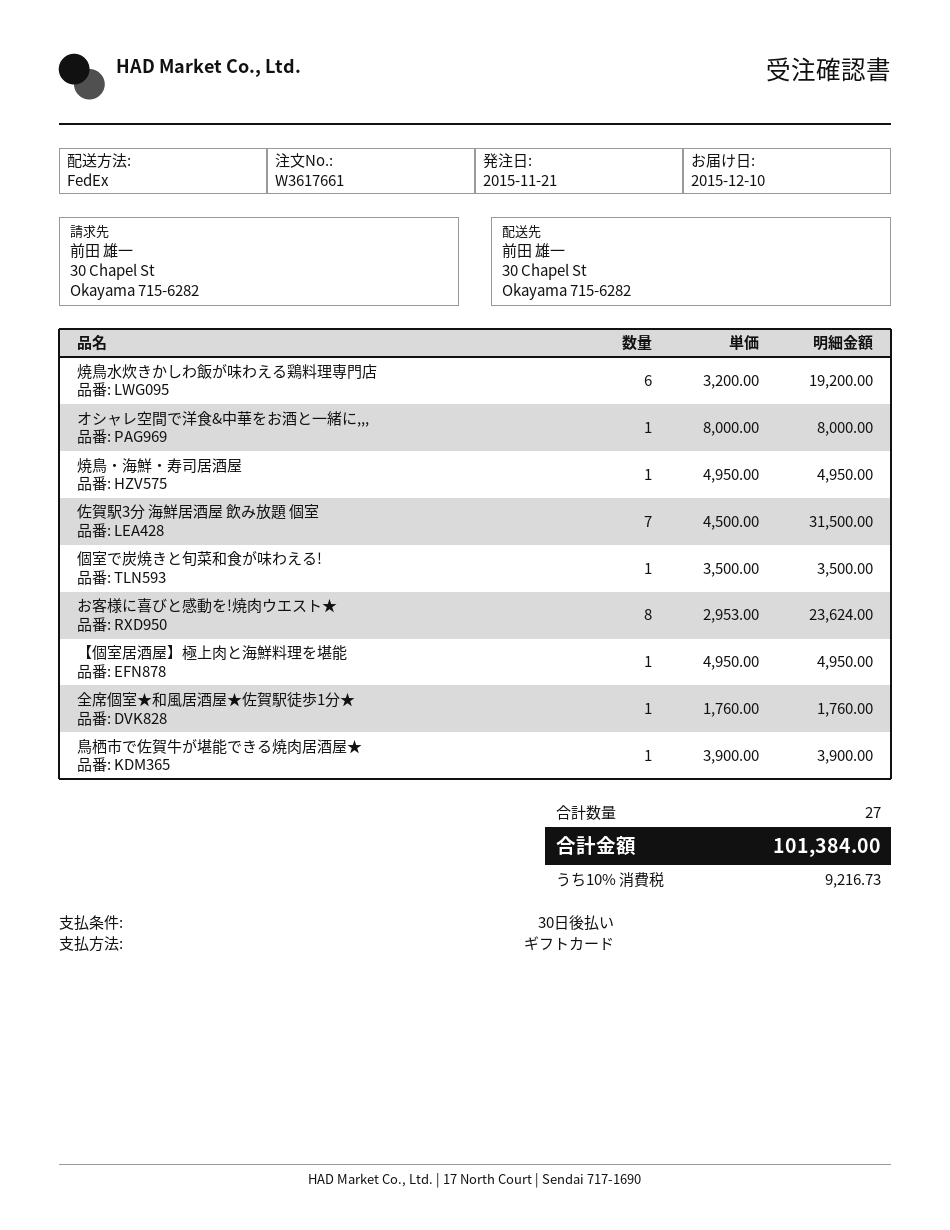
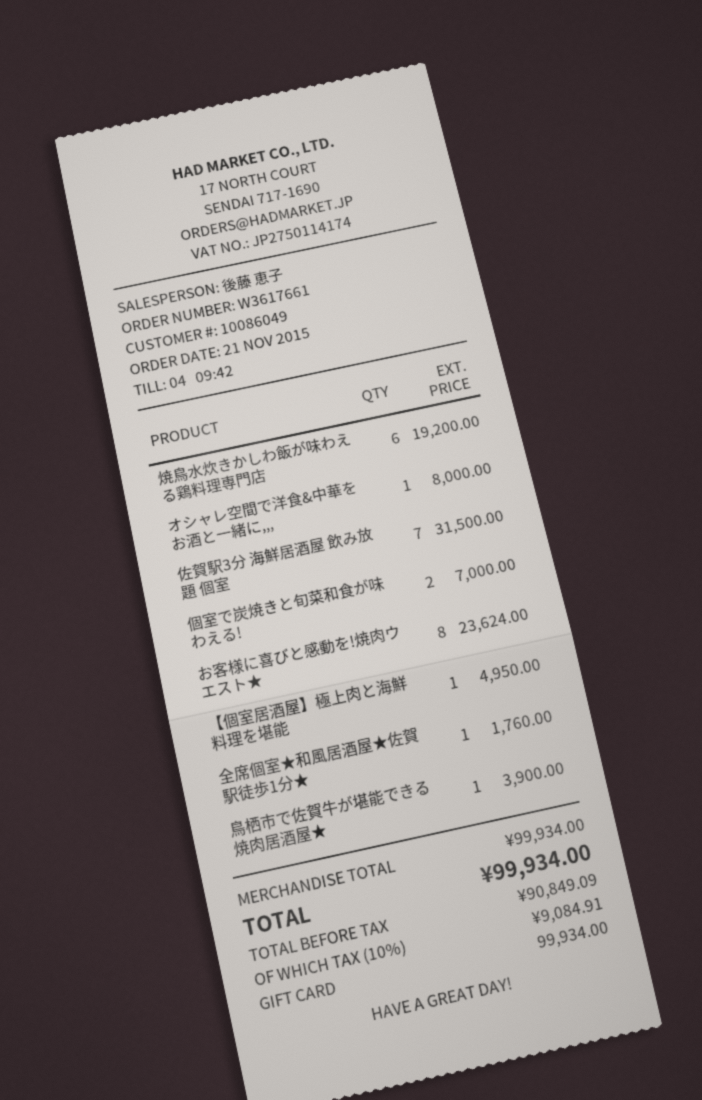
焼鳥・海鮮・寿司居酒屋: 1 for 4950.00 -> none
個室で炭焼きと旬菜和食が味わえる!: 1 for 3500.00 -> 2 for 7000.00
tax: 10% = 9216.73 -> 10% = 9084.91
total: 101384.00 -> 99934.00

